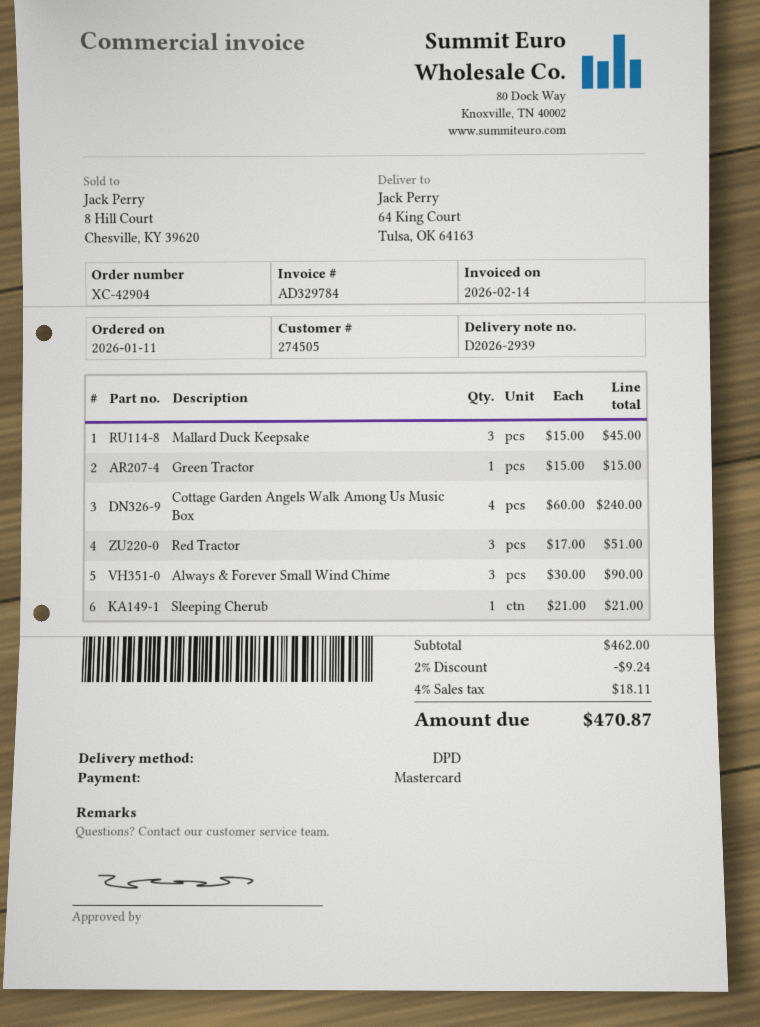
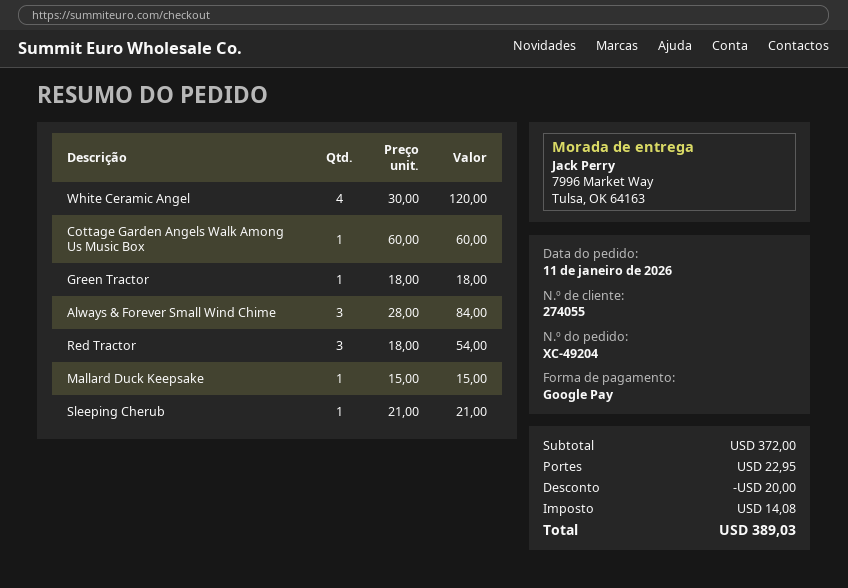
order number: XC-42904 -> XC-49204
customer number: 274505 -> 274055
payment method: Mastercard -> Google Pay
ship to: 64 King Court, Tulsa, OK 64163 -> 7996 Market Way, Tulsa, OK 64163
Mallard Duck Keepsake: 3 x 15.00 = 45.00 -> 1 x 15.00 = 15.00
Green Tractor: 1 x 15.00 = 15.00 -> 1 x 18.00 = 18.00
Cottage Garden Angels Walk Among Us Music Box: 4 x 60.00 = 240.00 -> 1 x 60.00 = 60.00
Red Tractor: 3 x 17.00 = 51.00 -> 3 x 18.00 = 54.00
Always & Forever Small Wind Chime: 3 x 30.00 = 90.00 -> 3 x 28.00 = 84.00
White Ceramic Angel: none -> 4 x 30.00 = 120.00
subtotal: 462.00 -> 372.00
discount: 9.24 -> 20.00
shipping: none -> 22.95
tax: 18.11 -> 14.08
total: 470.87 -> 389.03

